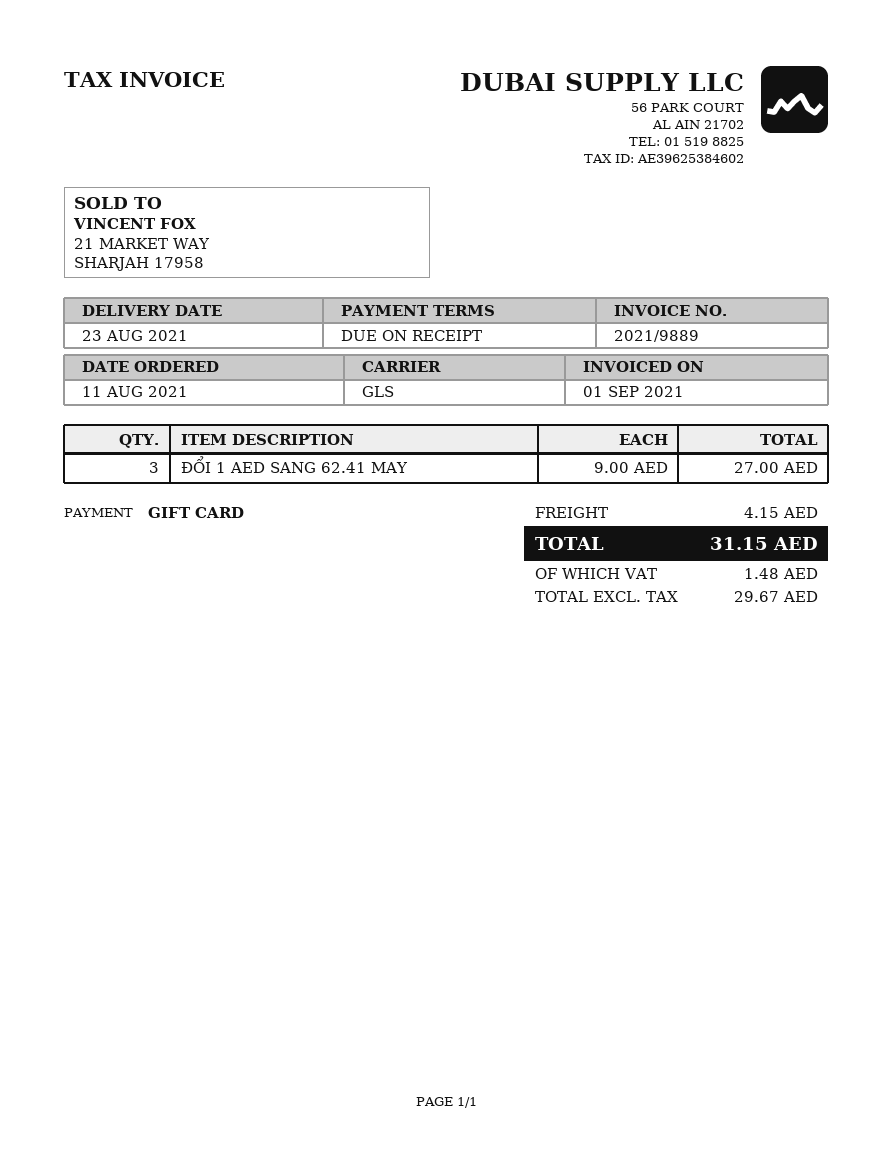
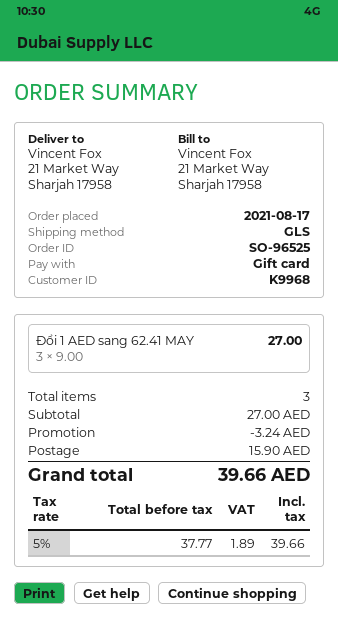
order date: 2021-08-11 -> 2021-08-17
discount: none -> 3.24
shipping: 4.15 -> 15.90
net: 29.67 -> 37.77
tax: 1.48 -> 1.89
total: 31.15 -> 39.66

